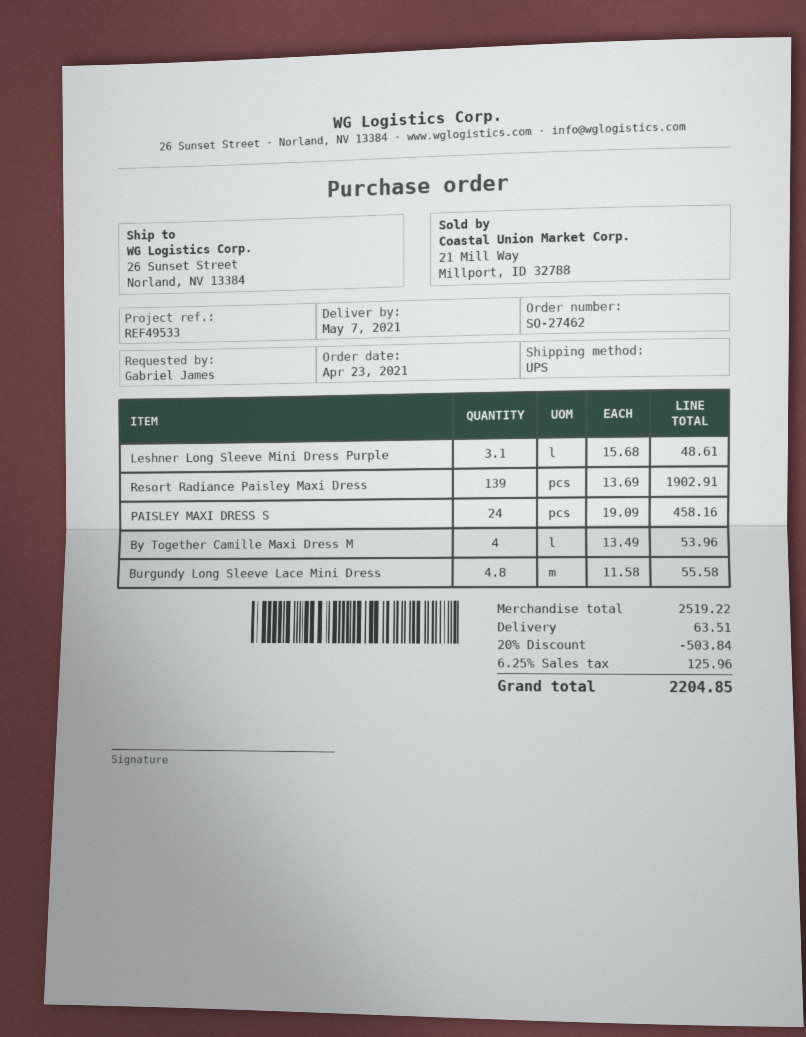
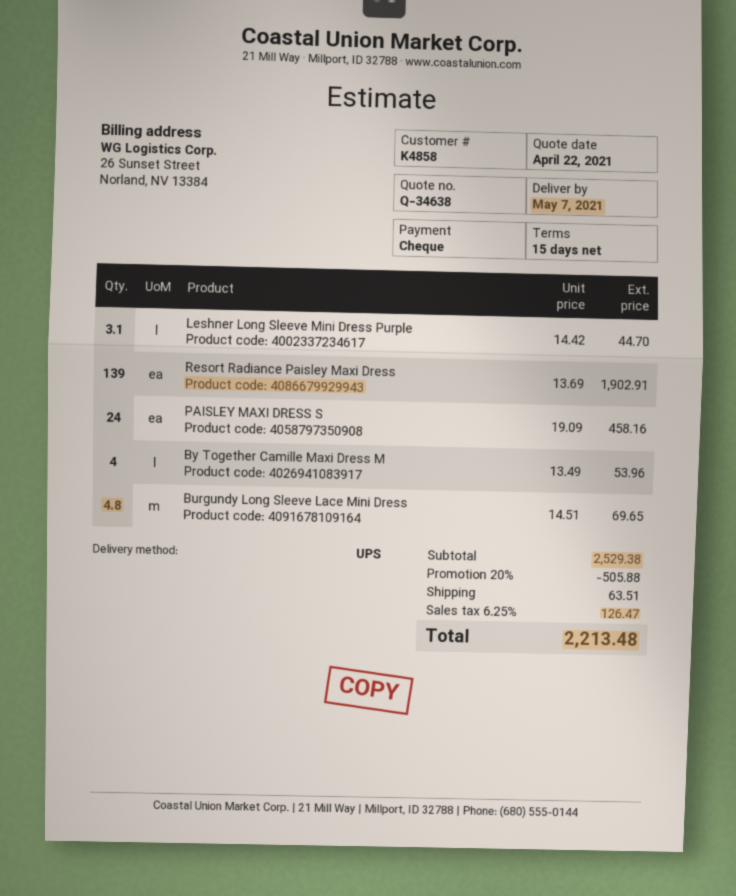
Leshner Long Sleeve Mini Dress Purple: 3.1 x 15.68 = 48.61 -> 3.1 x 14.42 = 44.70
Burgundy Long Sleeve Lace Mini Dress: 4.8 x 11.58 = 55.58 -> 4.8 x 14.51 = 69.65
subtotal: 2519.22 -> 2529.38
discount: 20% = 503.84 -> 20% = 505.88
tax: 6.25% = 125.96 -> 6.25% = 126.47
total: 2204.85 -> 2213.48

